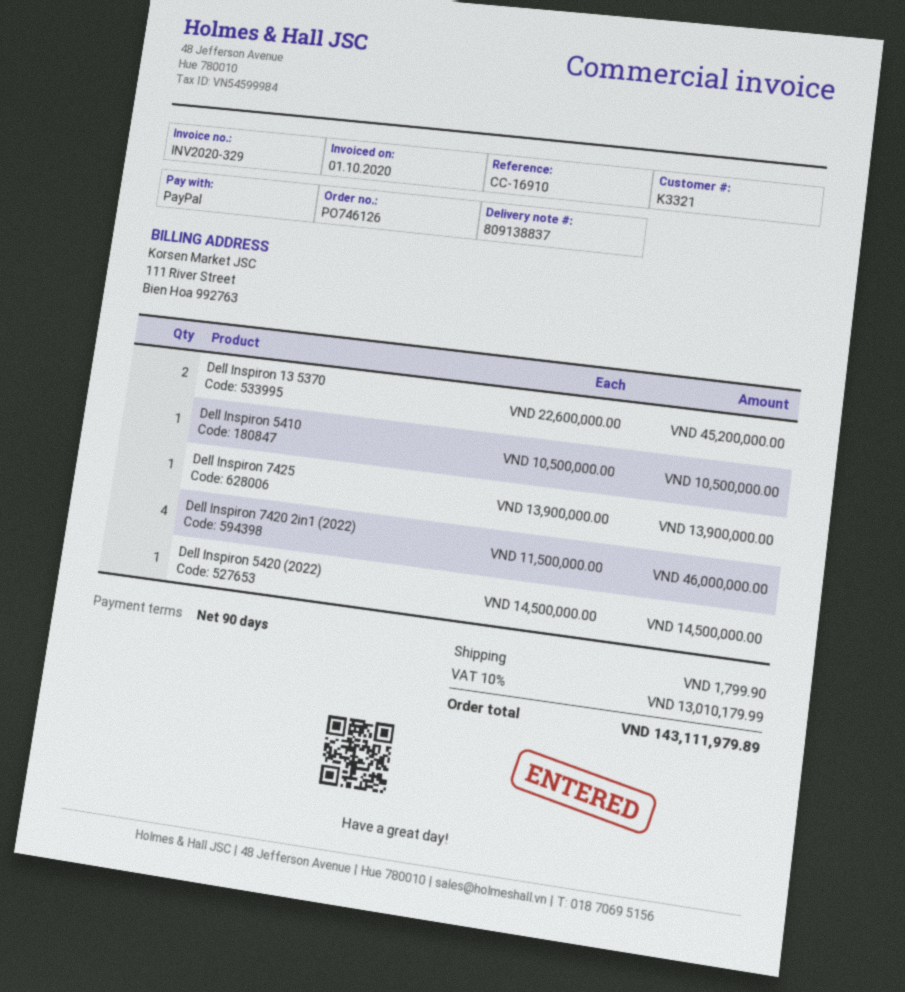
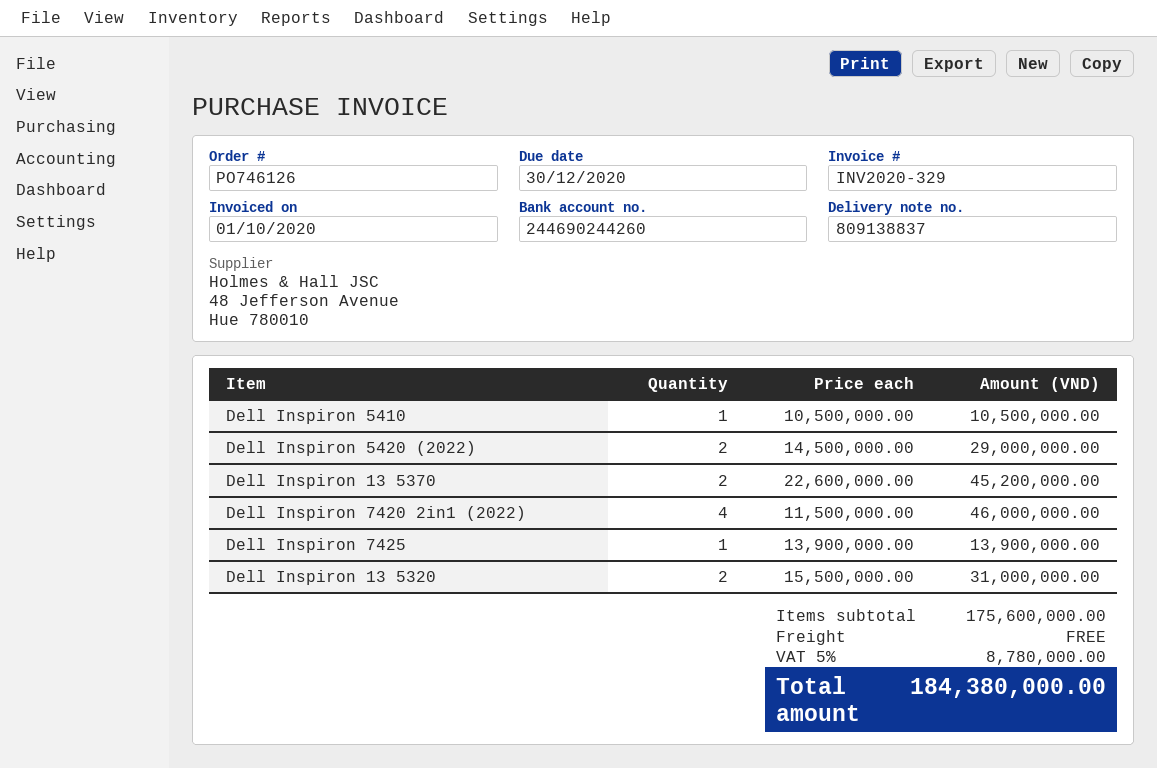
Dell Inspiron 5420 (2022): 1 x 14500000.00 = 14500000.00 -> 2 x 14500000.00 = 29000000.00
Dell Inspiron 13 5320: none -> 2 x 15500000.00 = 31000000.00
shipping: 1799.90 -> 0.00
tax: 10% = 13010179.99 -> 5% = 8780000.00
total: 143111979.89 -> 184380000.00

